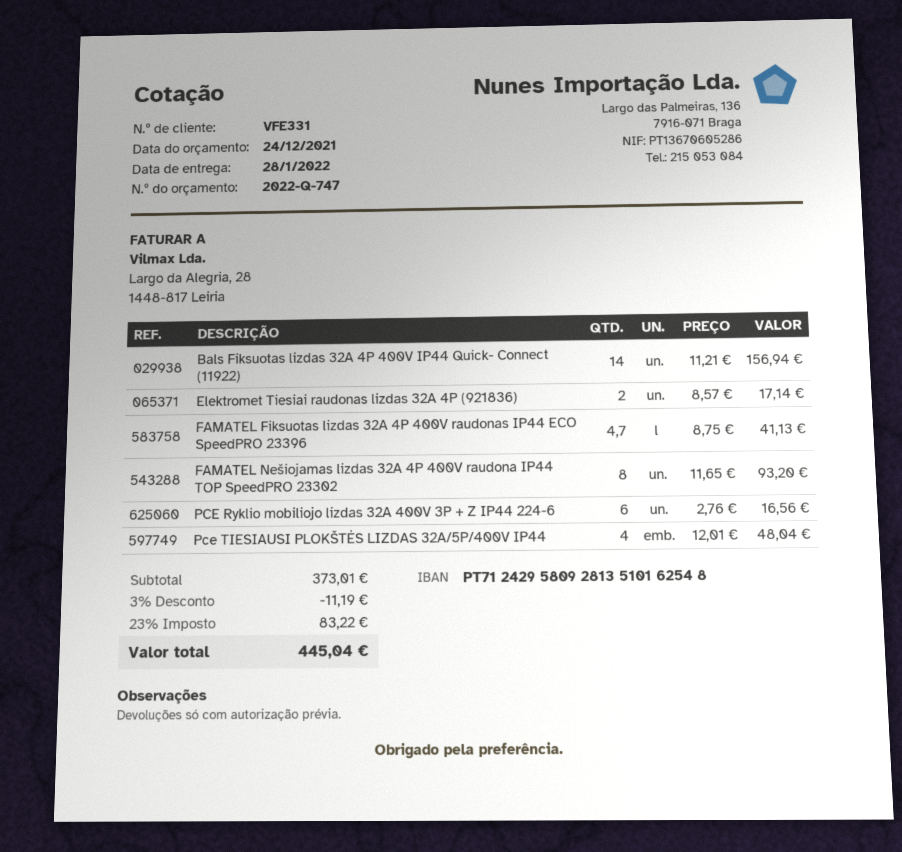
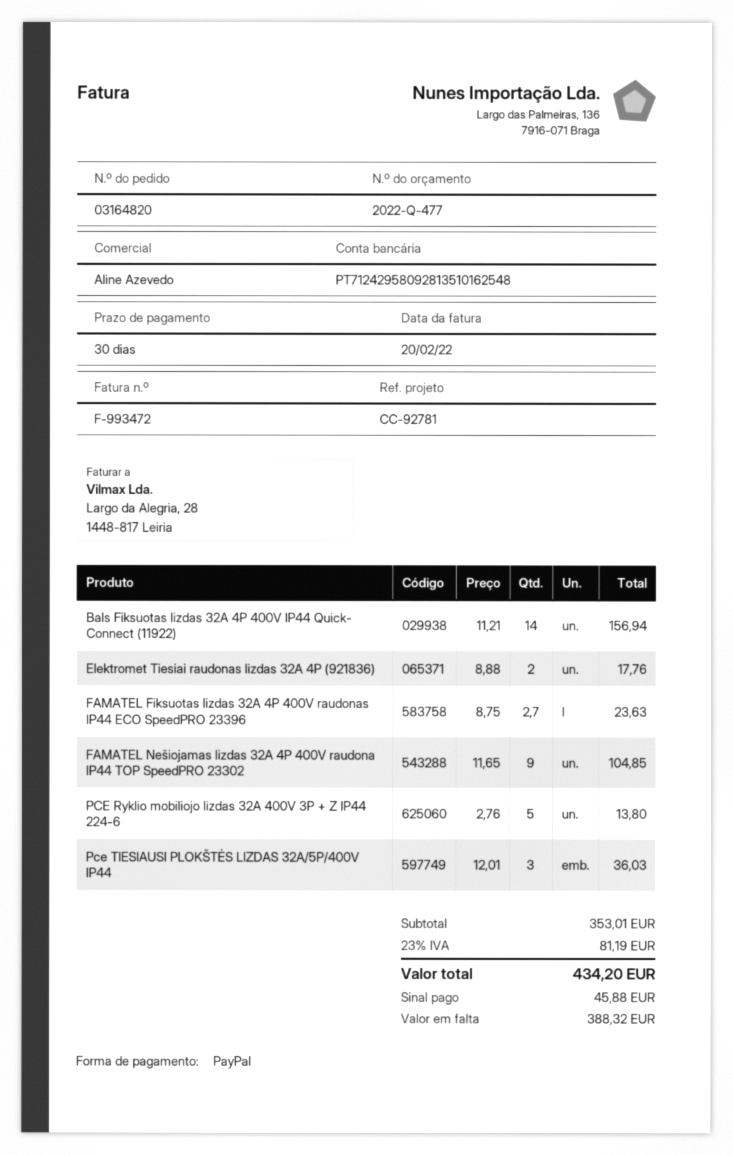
quote number: 2022-Q-747 -> 2022-Q-477
Elektromet Tiesiai raudonas lizdas 32A 4P (921836): 2 x 8.57 = 17.14 -> 2 x 8.88 = 17.76
FAMATEL Fiksuotas lizdas 32A 4P 400V raudonas IP44 ECO SpeedPRO 23396: 4.7 x 8.75 = 41.13 -> 2.7 x 8.75 = 23.63
FAMATEL Nešiojamas lizdas 32A 4P 400V raudona IP44 TOP SpeedPRO 23302: 8 x 11.65 = 93.20 -> 9 x 11.65 = 104.85
PCE Ryklio mobiliojo lizdas 32A 400V 3P + Z IP44 224-6: 6 x 2.76 = 16.56 -> 5 x 2.76 = 13.80
Pce TIESIAUSI PLOKŠTĖS LIZDAS 32A/5P/400V IP44: 4 x 12.01 = 48.04 -> 3 x 12.01 = 36.03
subtotal: 373.01 -> 353.01
discount: 3% = 11.19 -> none
tax: 23% = 83.22 -> 23% = 81.19
total: 445.04 -> 434.20

